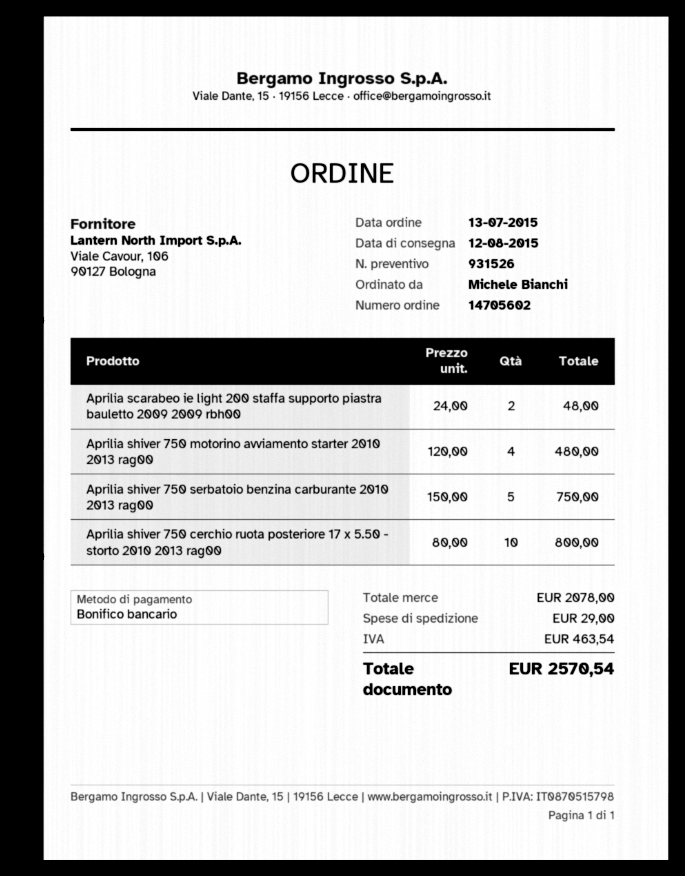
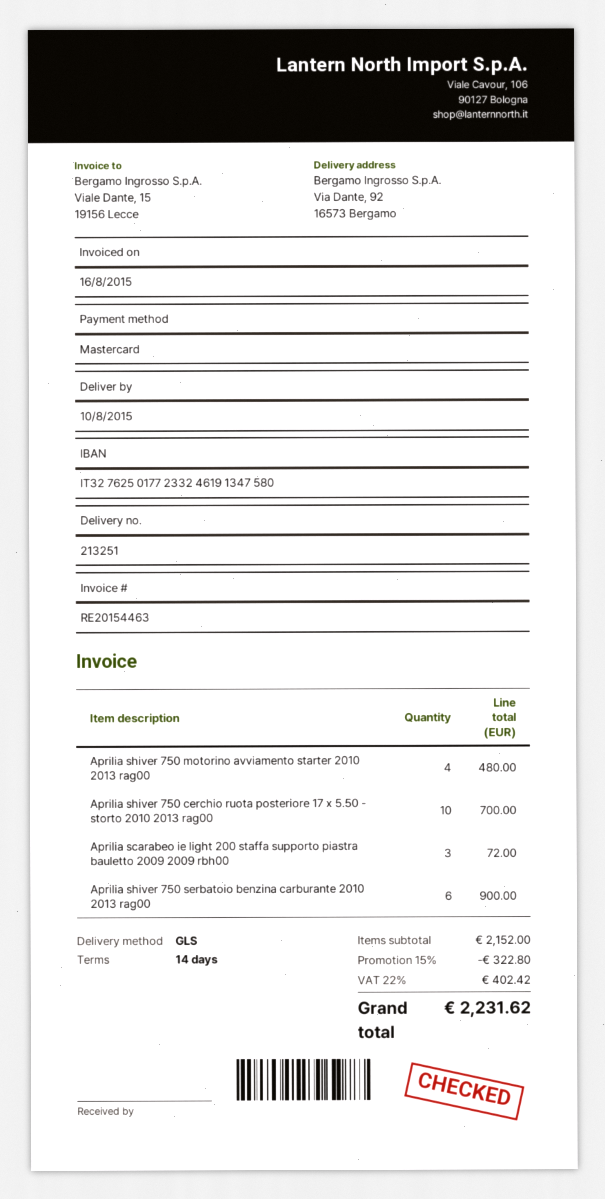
delivery date: 2015-08-12 -> 2015-08-10
payment method: bank transfer -> Mastercard
Aprilia scarabeo ie light 200 staffa supporto piastra bauletto 2009 2009 rbh00: 2 for 48.00 -> 3 for 72.00
Aprilia shiver 750 serbatoio benzina carburante 2010 2013 rag00: 5 for 750.00 -> 6 for 900.00
Aprilia shiver 750 cerchio ruota posteriore 17 x 5.50 - storto 2010 2013 rag00: 10 for 800.00 -> 10 for 700.00
subtotal: 2078.00 -> 2152.00
discount: none -> 15% = 322.80
shipping: 29.00 -> none
tax: 463.54 -> 402.42
total: 2570.54 -> 2231.62

